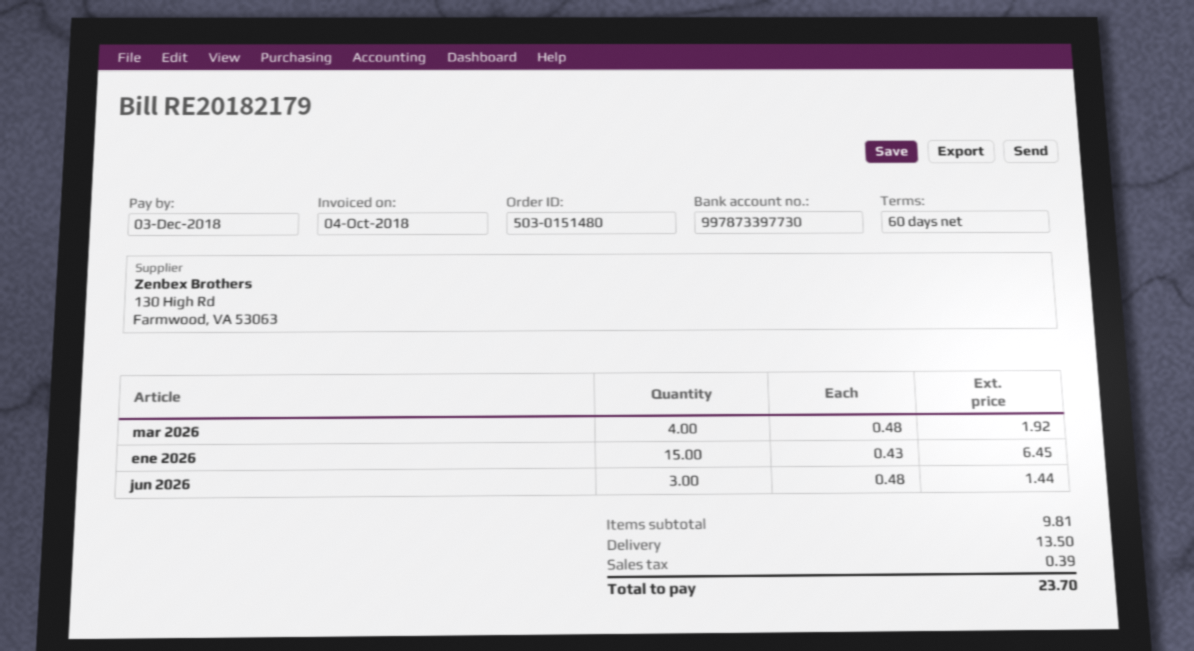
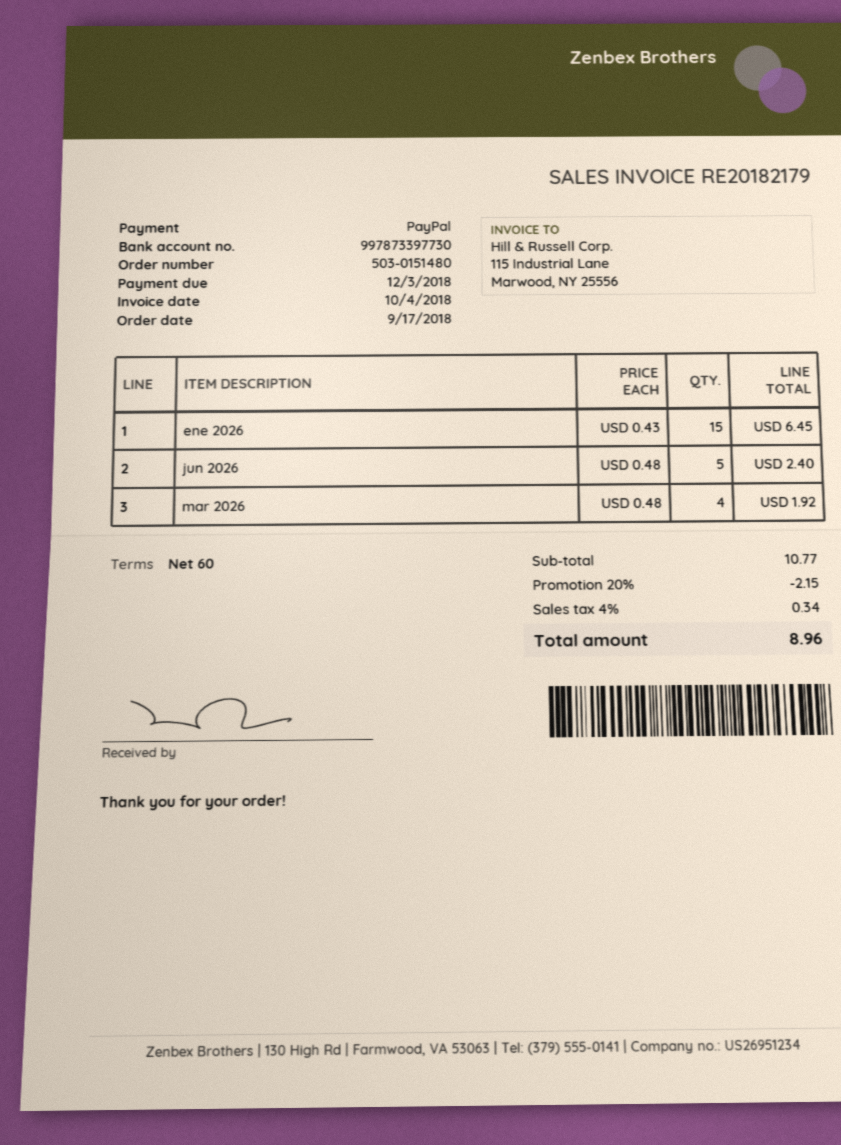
jun 2026: 3 x 0.48 = 1.44 -> 5 x 0.48 = 2.40
subtotal: 9.81 -> 10.77
discount: none -> 20% = 2.15
shipping: 13.50 -> none
tax: 0.39 -> 0.34
total: 23.70 -> 8.96

